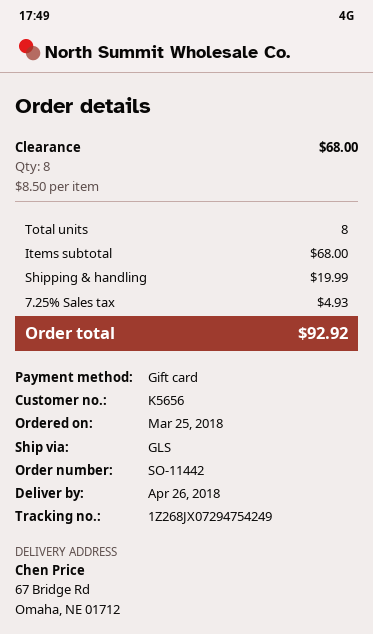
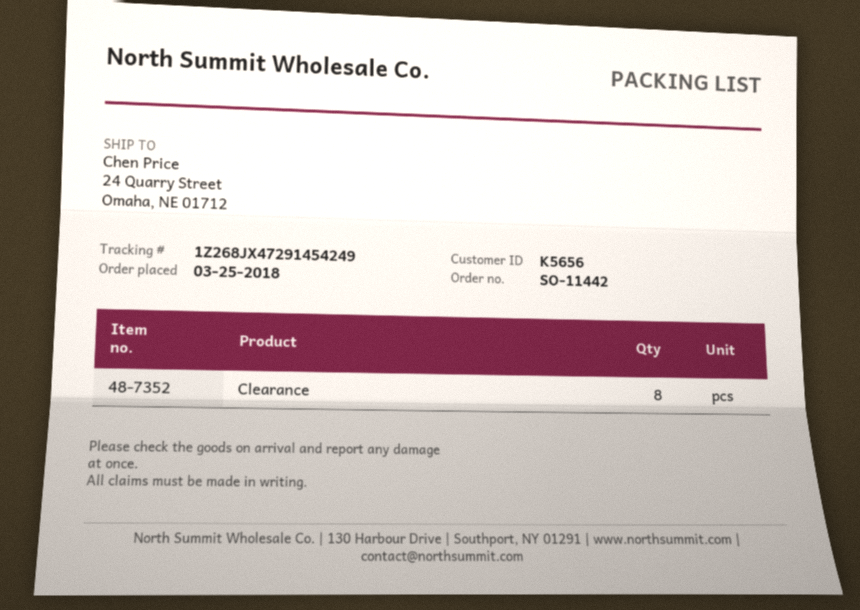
tracking number: 1Z268JX07294754249 -> 1Z268JX47291454249
ship to: 67 Bridge Rd, Omaha, NE 01712 -> 24 Quarry Street, Omaha, NE 01712

